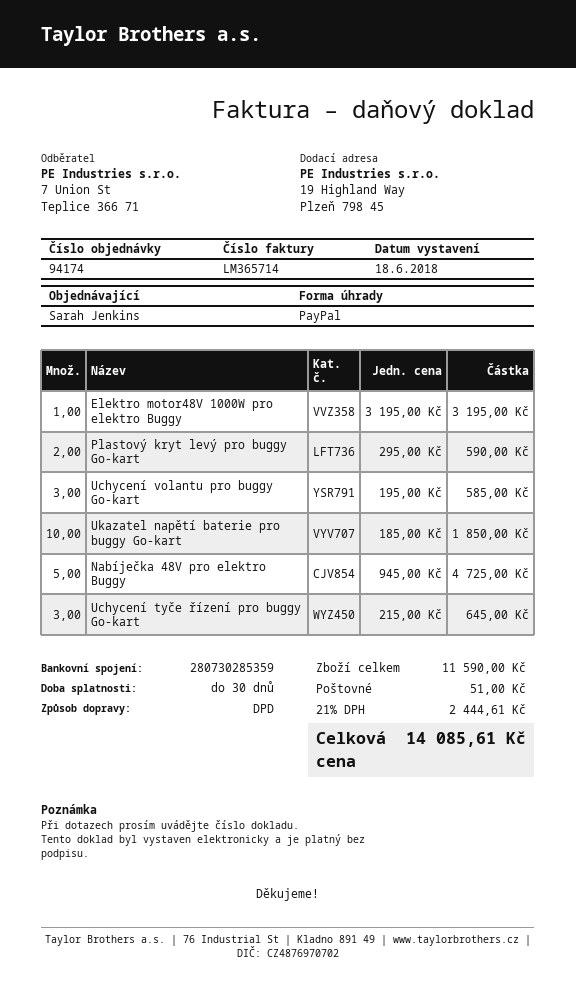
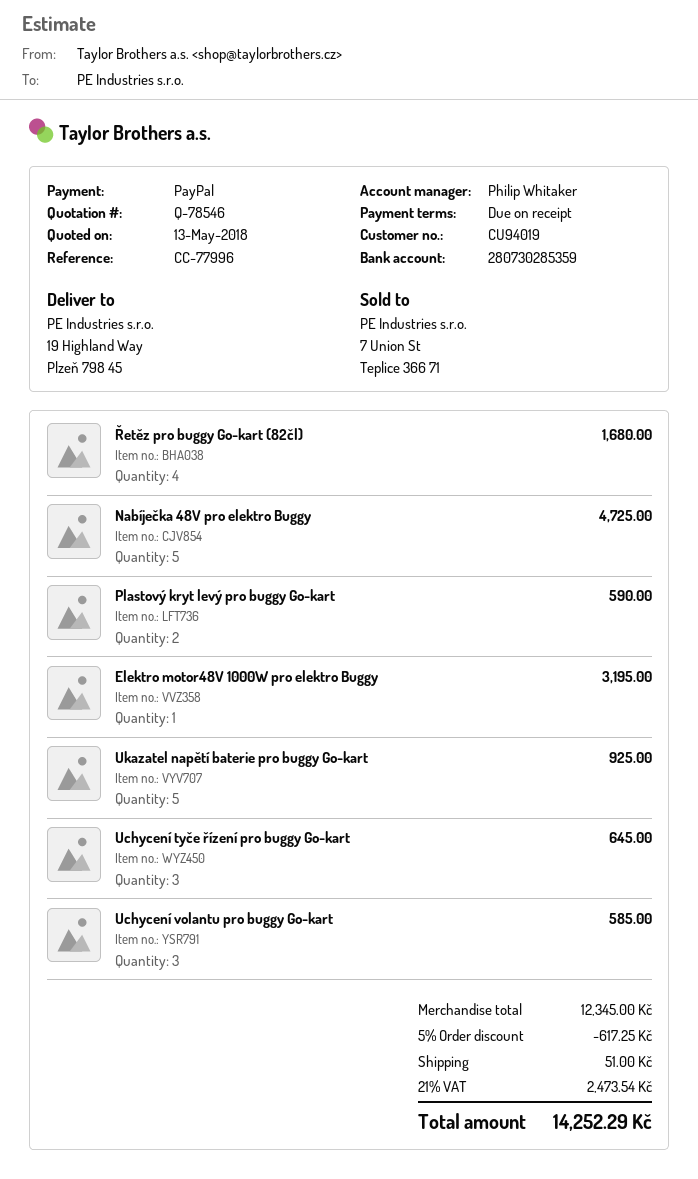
payment terms: 30 days -> on receipt
Ukazatel napětí baterie pro buggy Go-kart: 10 for 1850.00 -> 5 for 925.00
Řetěz pro buggy Go-kart (82čl): none -> 4 for 1680.00
subtotal: 11590.00 -> 12345.00
discount: none -> 5% = 617.25
tax: 21% = 2444.61 -> 21% = 2473.54
total: 14085.61 -> 14252.29

